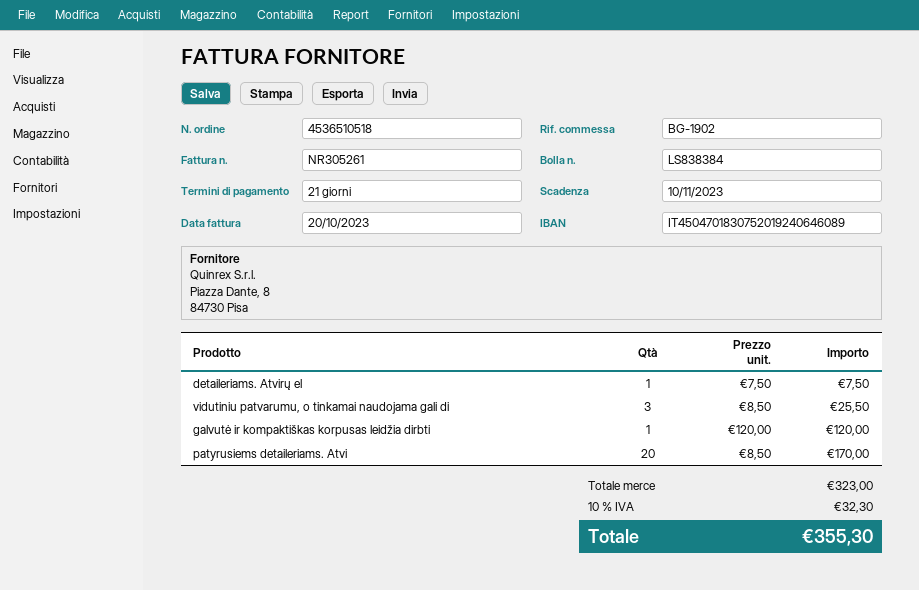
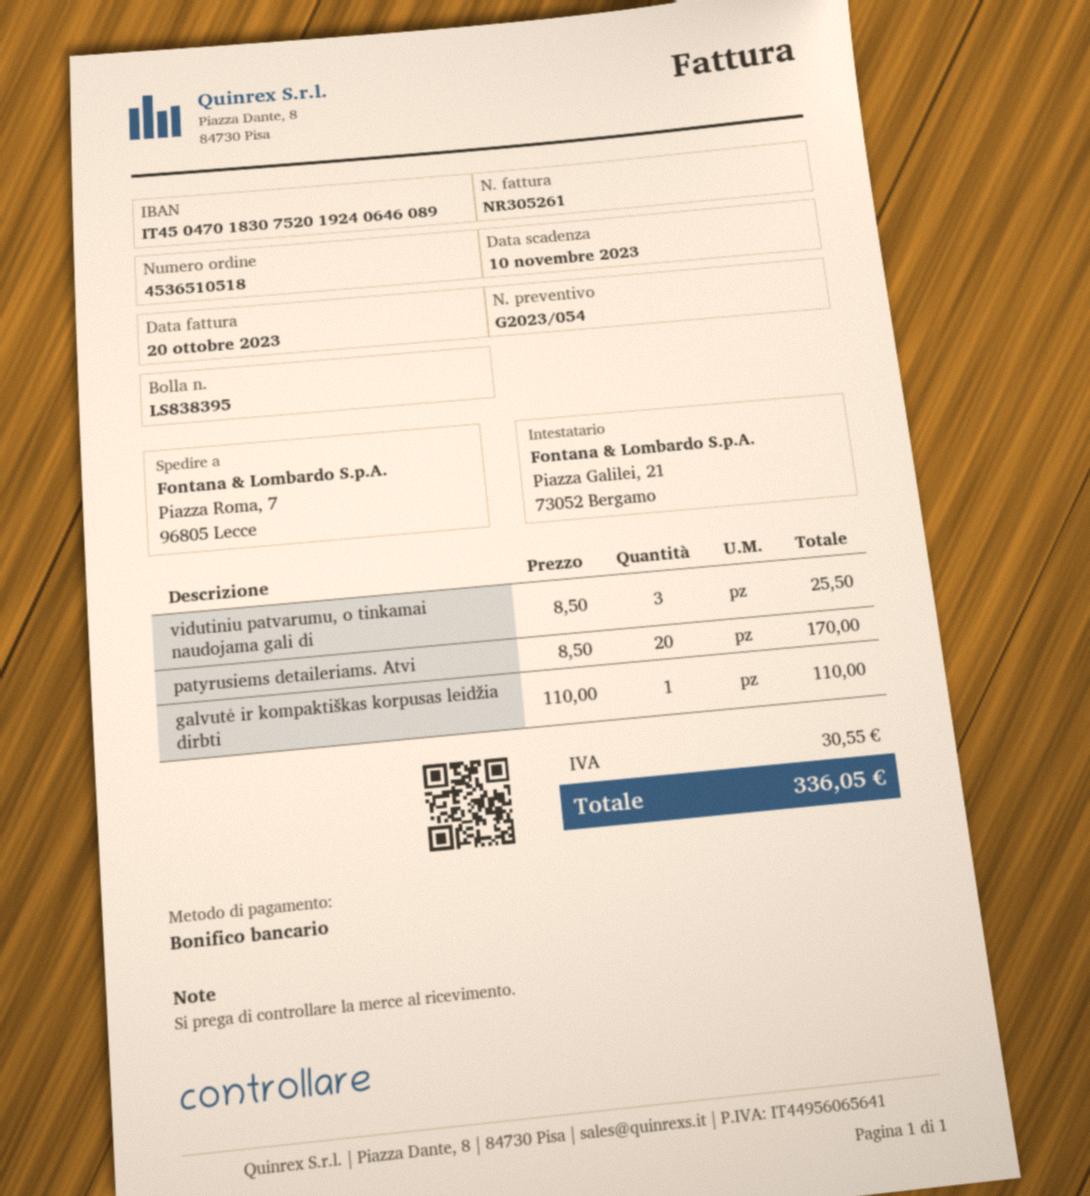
delivery note number: LS838384 -> LS838395
detaileriams. Atvirų el: 1 x 7.50 = 7.50 -> none
galvutė ir kompaktiškas korpusas leidžia dirbti: 1 x 120.00 = 120.00 -> 1 x 110.00 = 110.00
tax: 32.30 -> 30.55
total: 355.30 -> 336.05

